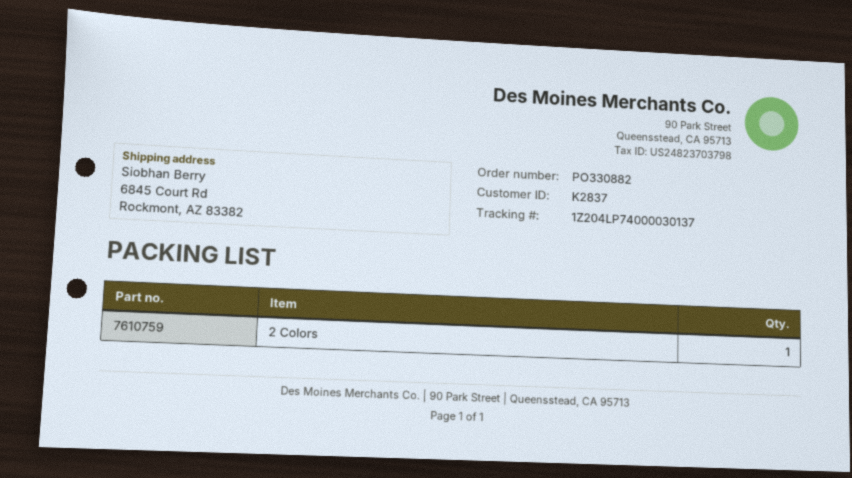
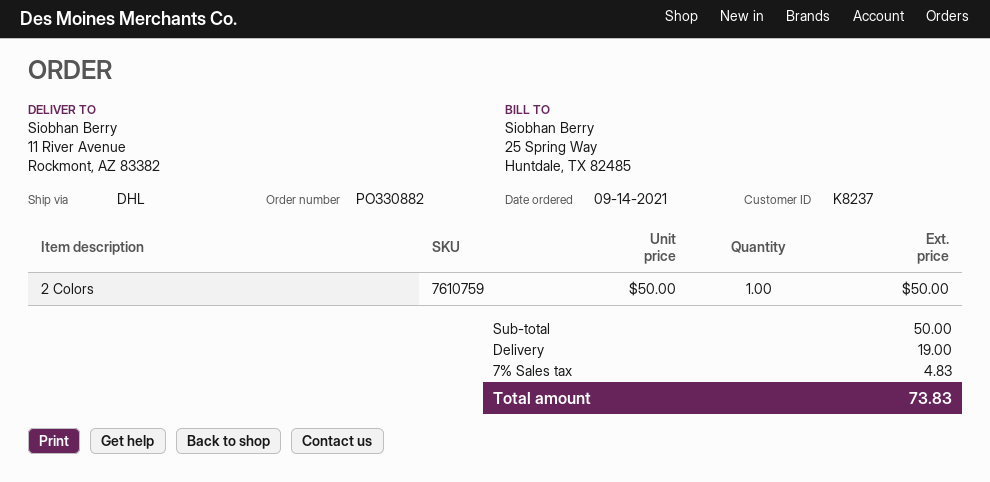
customer number: K2837 -> K8237
ship to: 6845 Court Rd, Rockmont, AZ 83382 -> 11 River Avenue, Rockmont, AZ 83382

